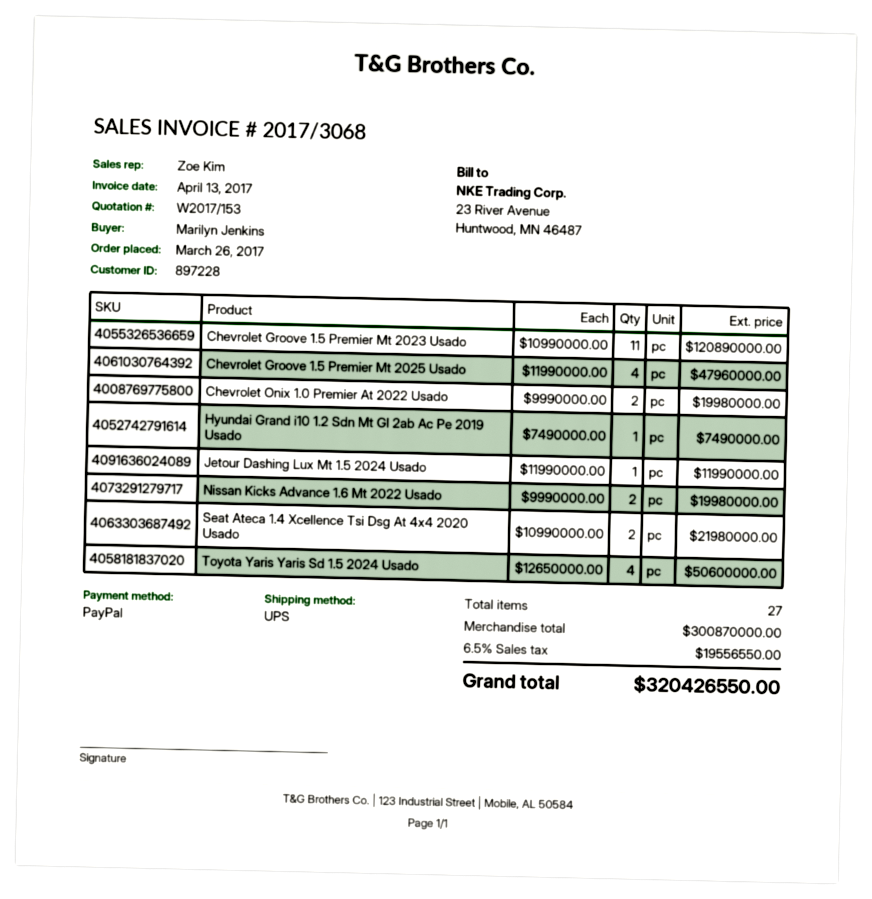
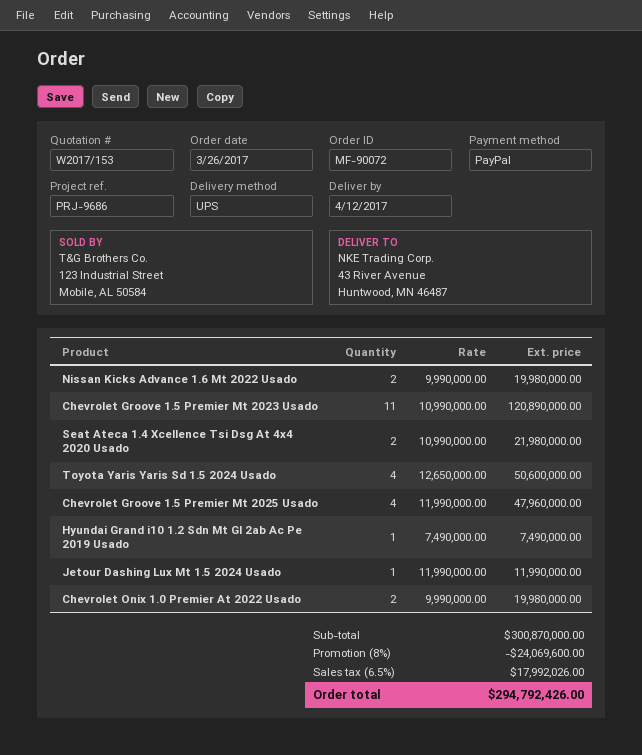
discount: none -> 8% = 24069600.00
tax: 6.5% = 19556550.00 -> 6.5% = 17992026.00
total: 320426550.00 -> 294792426.00

